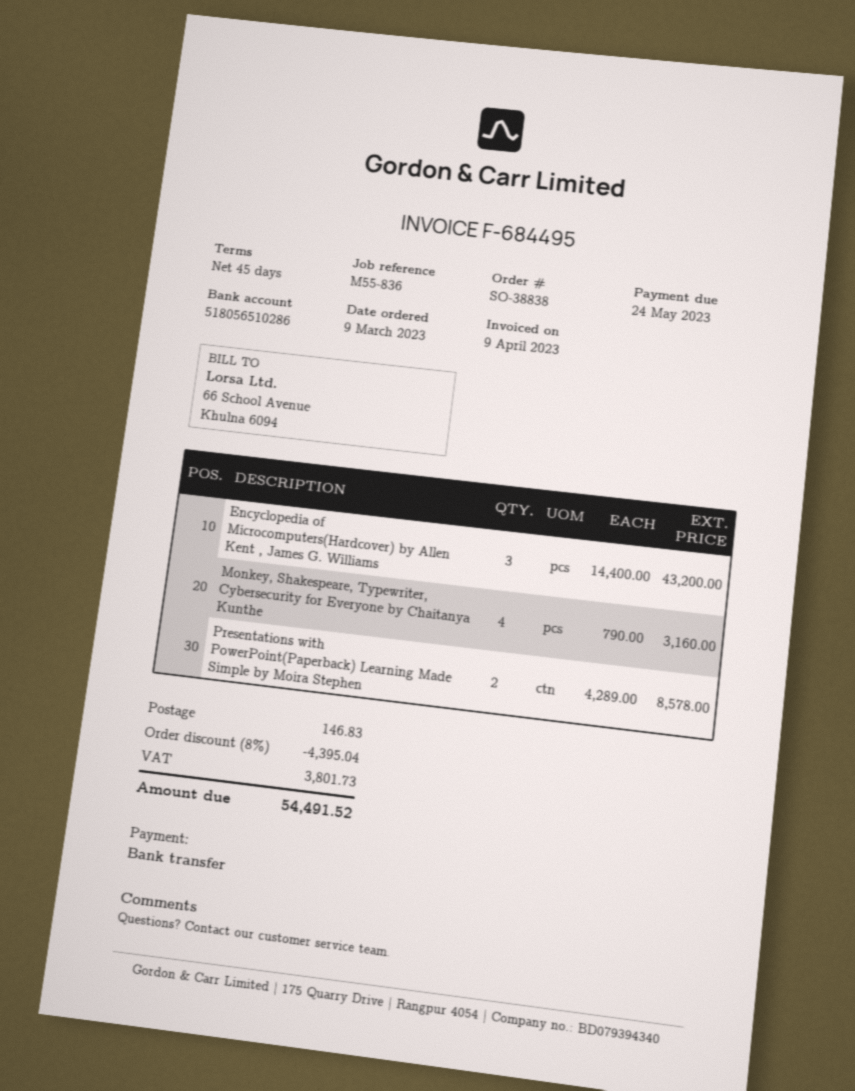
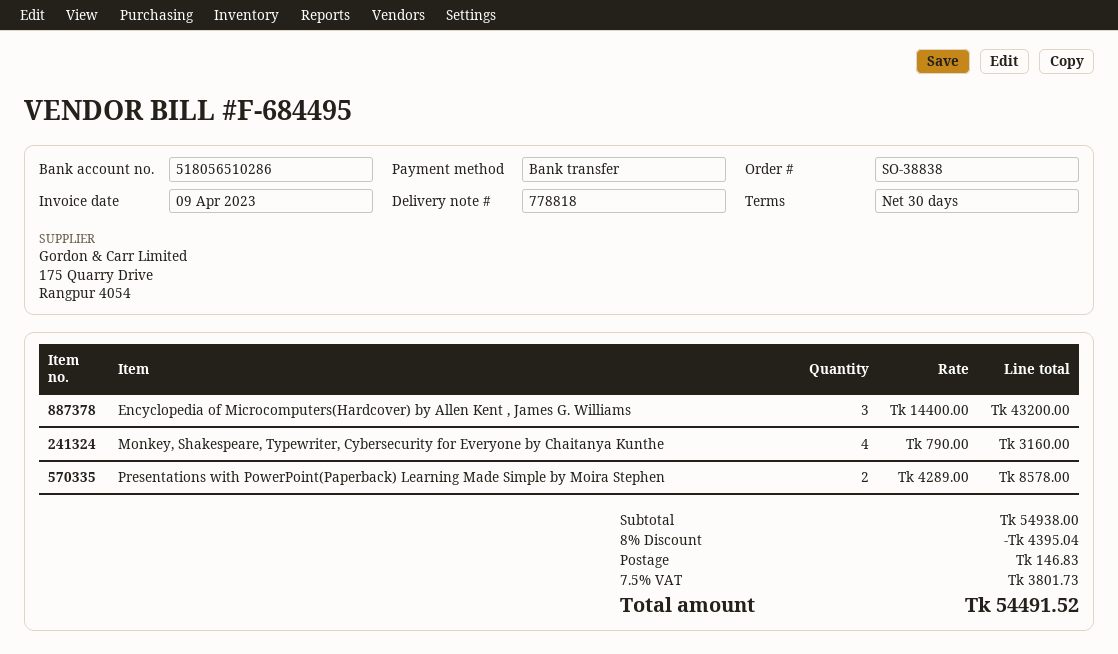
payment terms: 45 days -> 30 days

